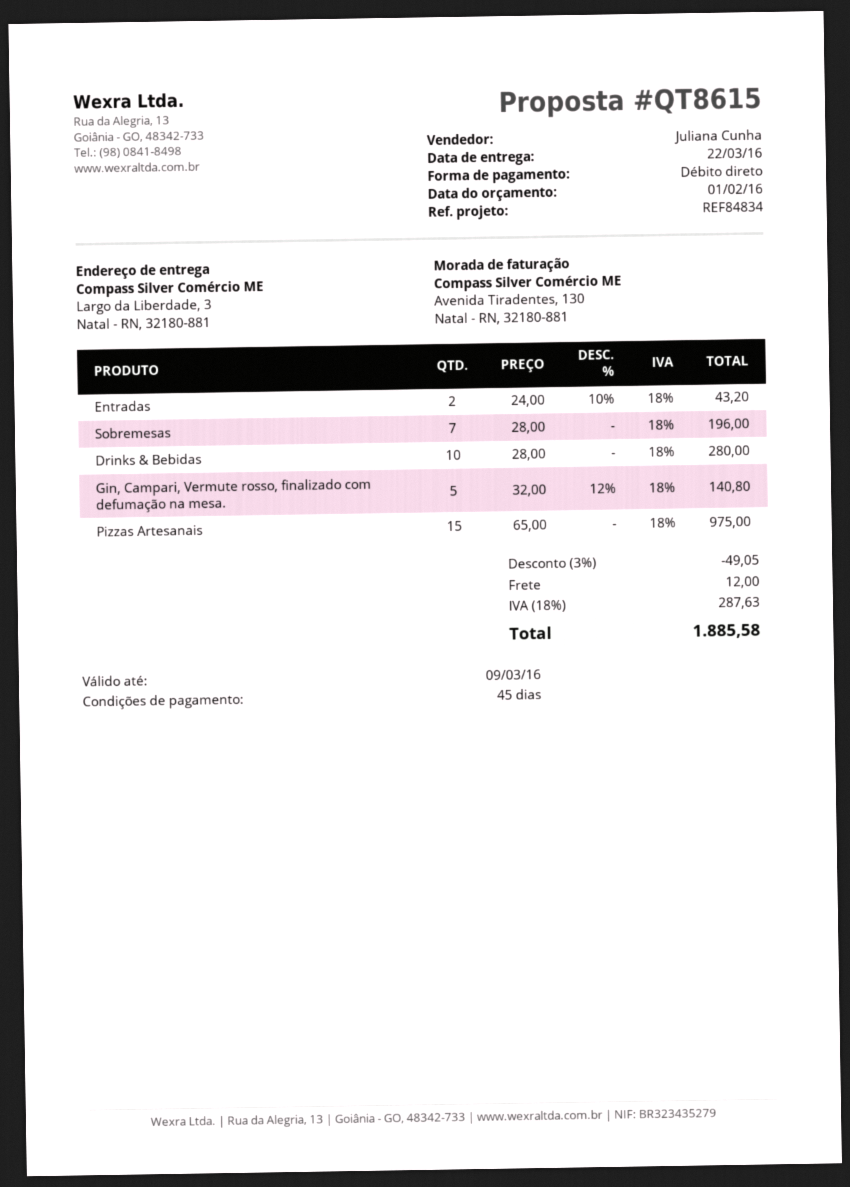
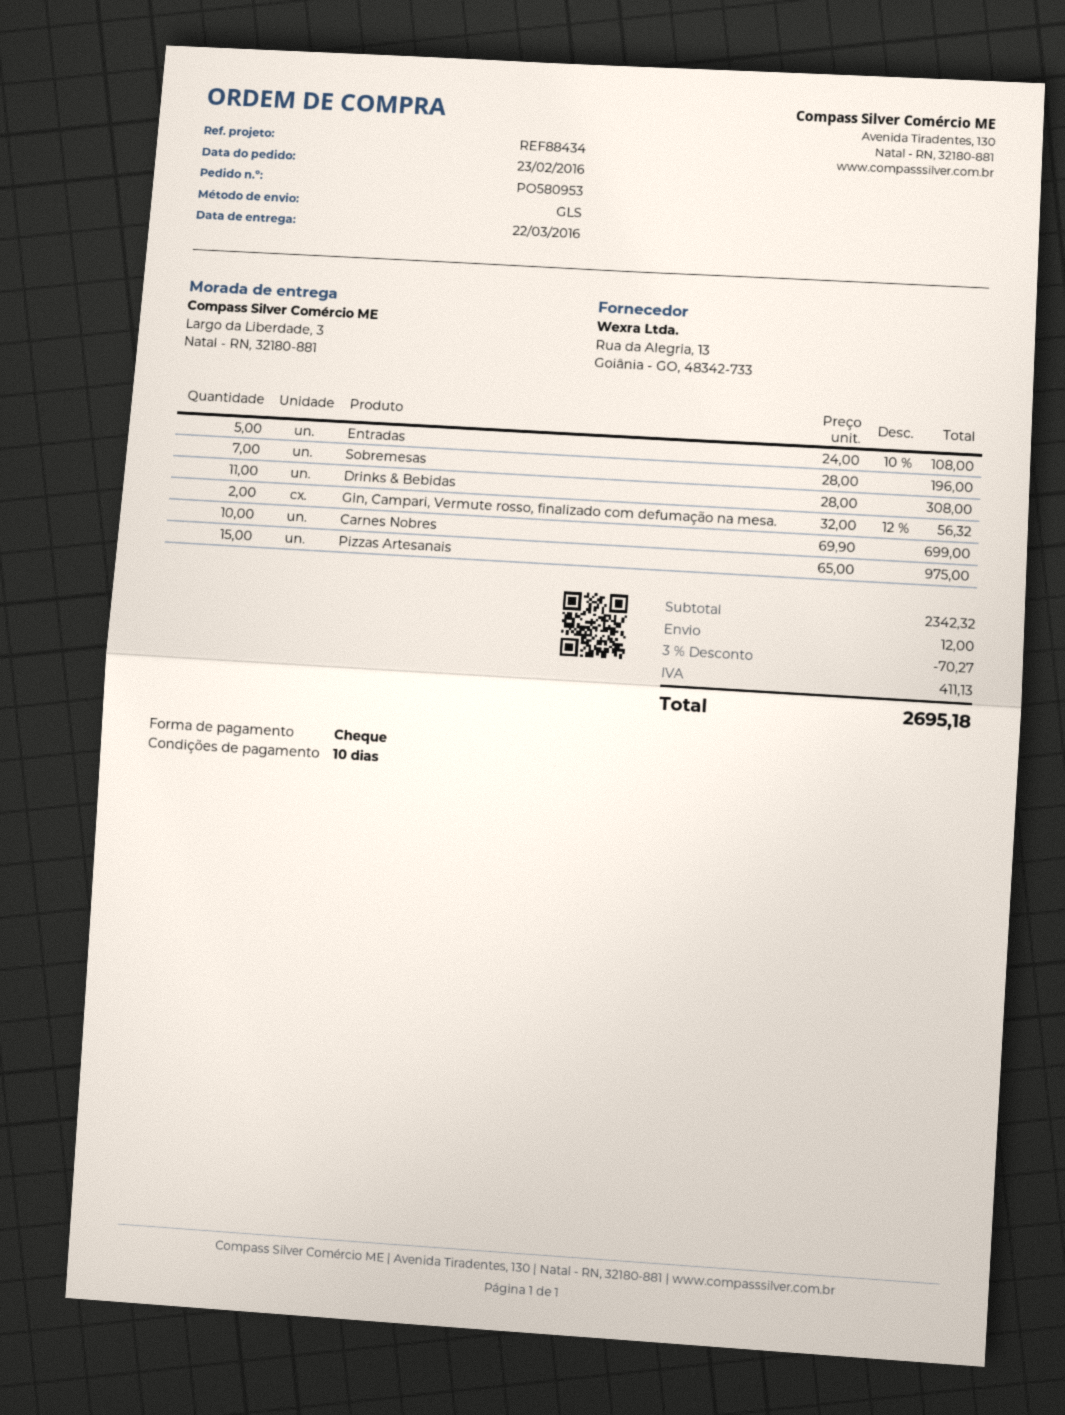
payment terms: 45 days -> 10 days
reference: REF84834 -> REF88434
payment method: direct debit -> cheque
Entradas: 2 x 24.00 - 10% = 43.20 -> 5 x 24.00 - 10% = 108.00
Drinks & Bebidas: 10 x 28.00 = 280.00 -> 11 x 28.00 = 308.00
Gin, Campari, Vermute rosso, finalizado com defumação na mesa.: 5 x 32.00 - 12% = 140.80 -> 2 x 32.00 - 12% = 56.32
Carnes Nobres: none -> 10 x 69.90 = 699.00
discount: 3% = 49.05 -> 3% = 70.27
tax: 287.63 -> 411.13
total: 1885.58 -> 2695.18

